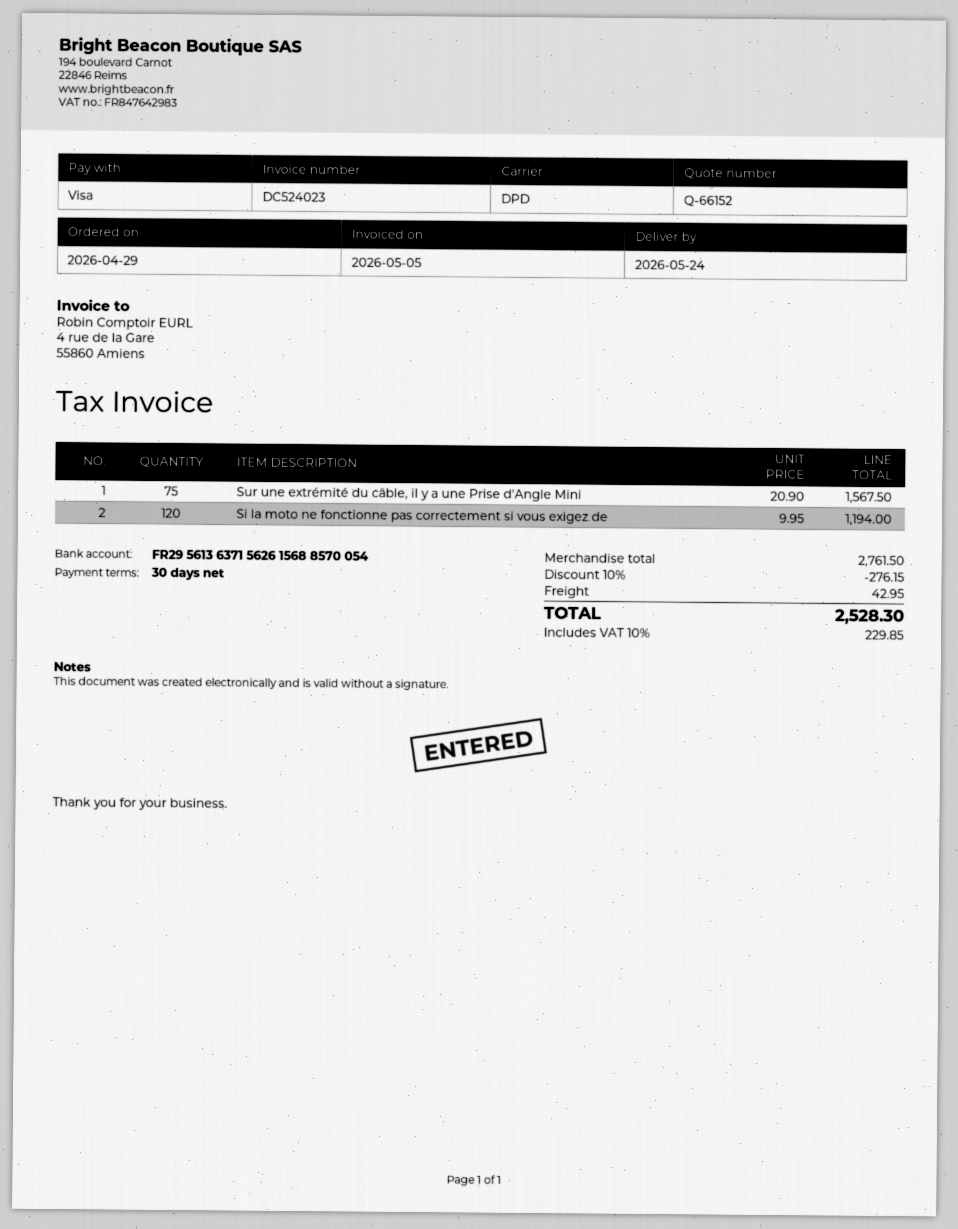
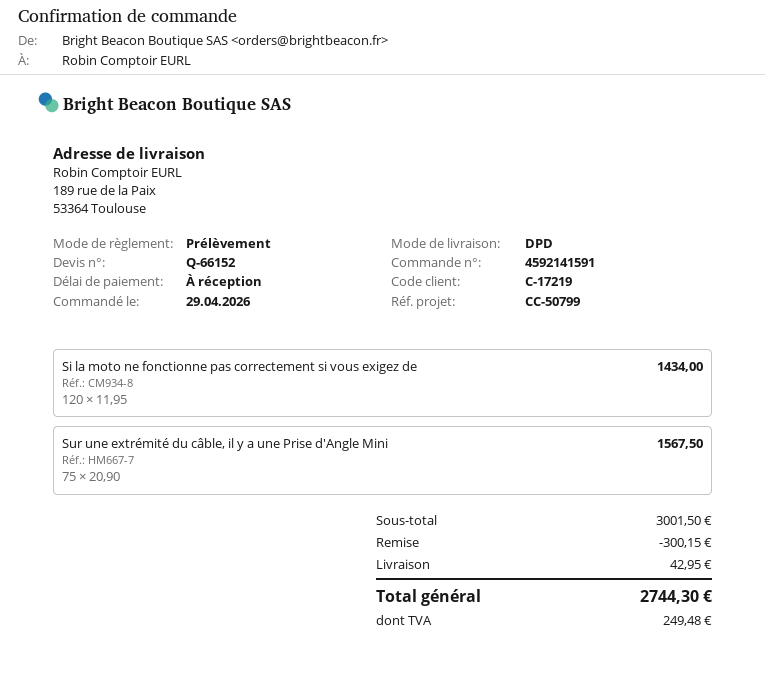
payment terms: 30 days -> on receipt
payment method: Visa -> direct debit
Si la moto ne fonctionne pas correctement si vous exigez de: 120 x 9.95 = 1194.00 -> 120 x 11.95 = 1434.00
subtotal: 2761.50 -> 3001.50
discount: 276.15 -> 300.15
tax: 229.85 -> 249.48
total: 2528.30 -> 2744.30

